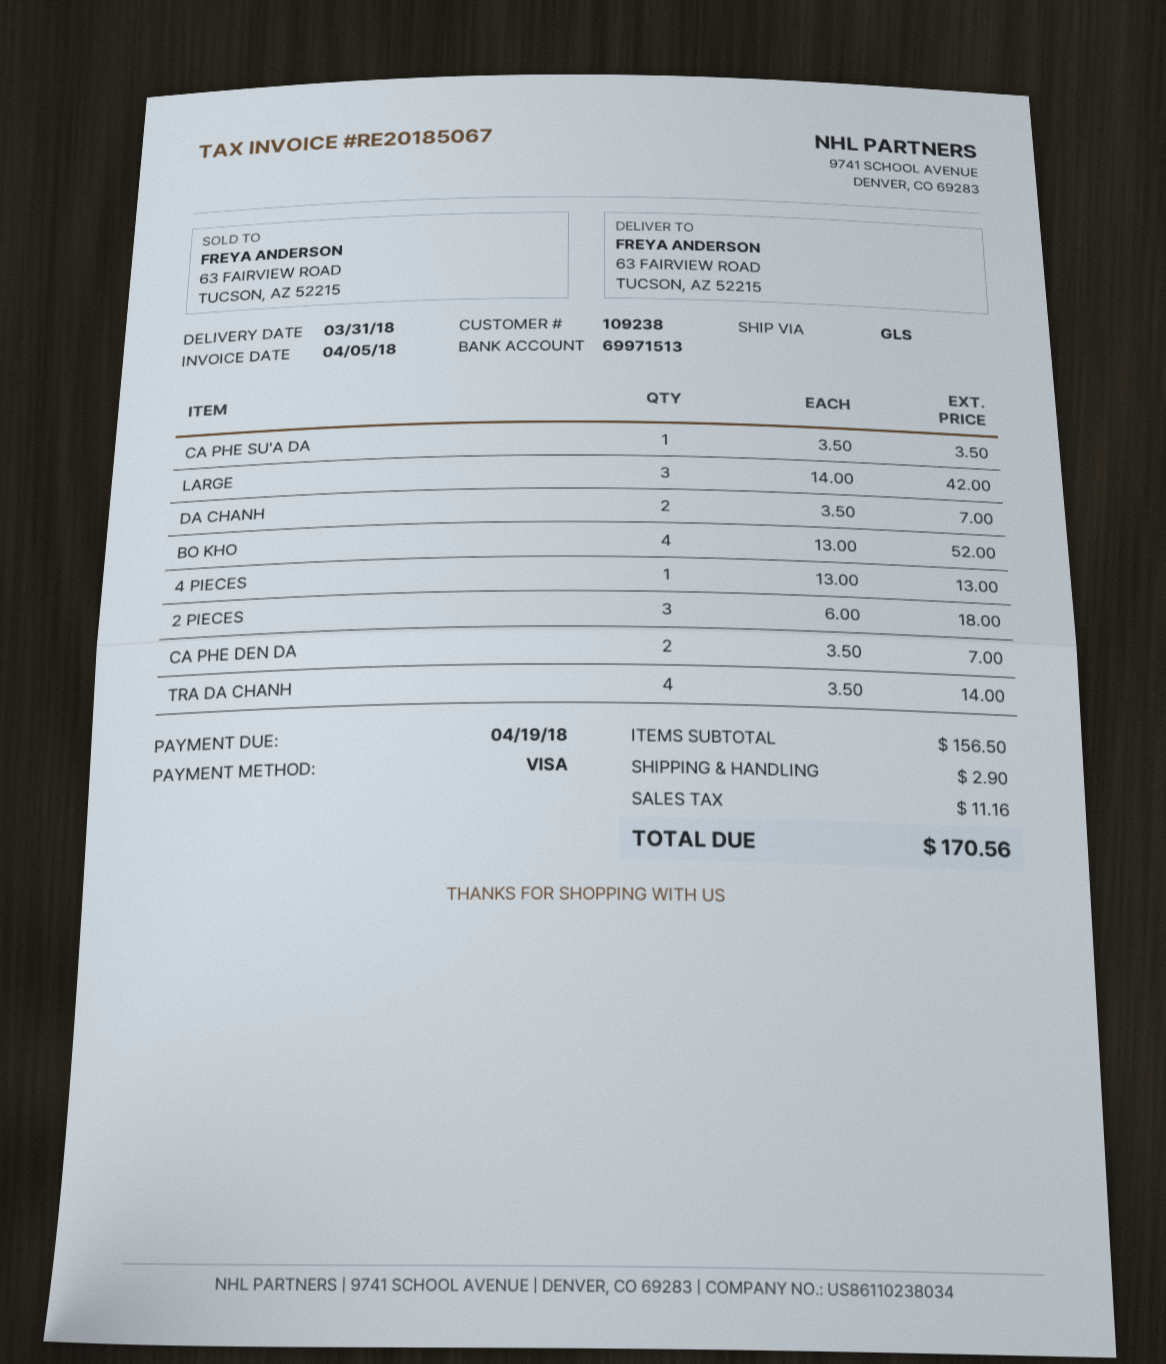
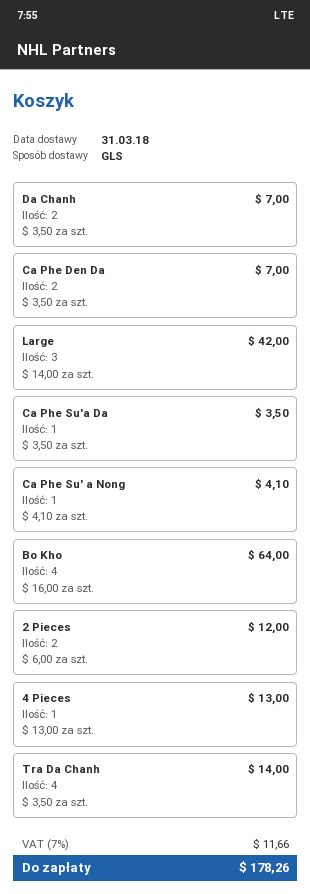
BO KHO: 4 x 13.00 = 52.00 -> 4 x 16.00 = 64.00
2 PIECES: 3 x 6.00 = 18.00 -> 2 x 6.00 = 12.00
Ca Phe Su' a Nong: none -> 1 x 4.10 = 4.10
shipping: 2.90 -> none
tax: 11.16 -> 11.66
total: 170.56 -> 178.26

